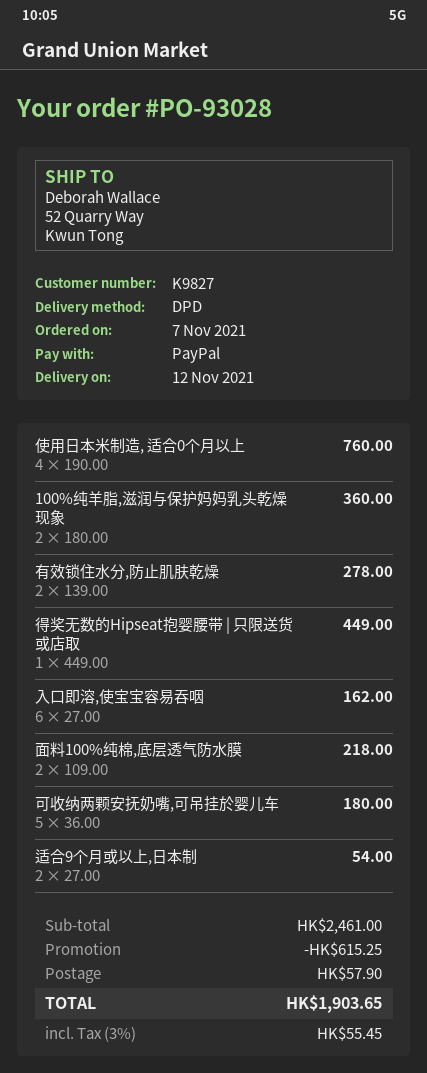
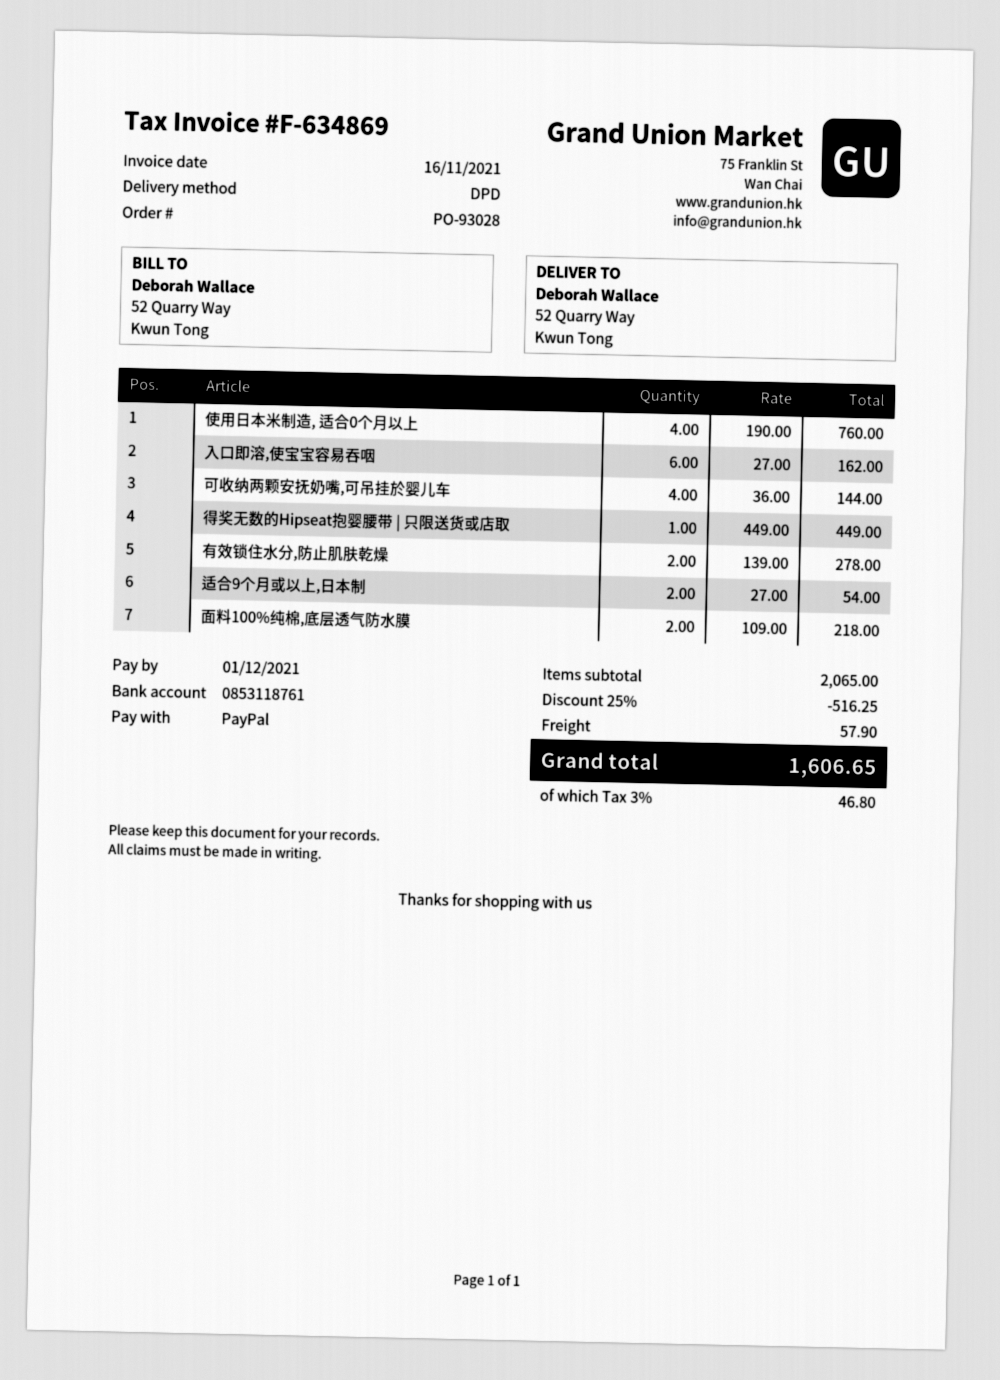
100%纯羊脂,滋润与保护妈妈乳头乾燥现象: 2 x 180.00 = 360.00 -> none
可收纳两颗安抚奶嘴,可吊挂於婴儿车: 5 x 36.00 = 180.00 -> 4 x 36.00 = 144.00
subtotal: 2461.00 -> 2065.00
discount: 615.25 -> 516.25
tax: 3% = 55.45 -> 3% = 46.80
total: 1903.65 -> 1606.65

